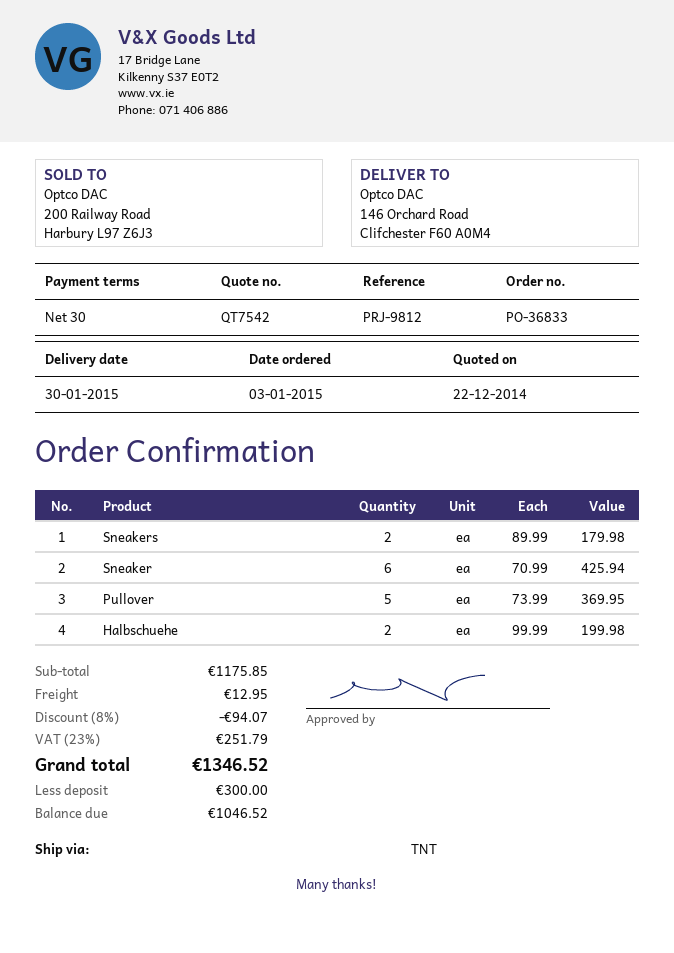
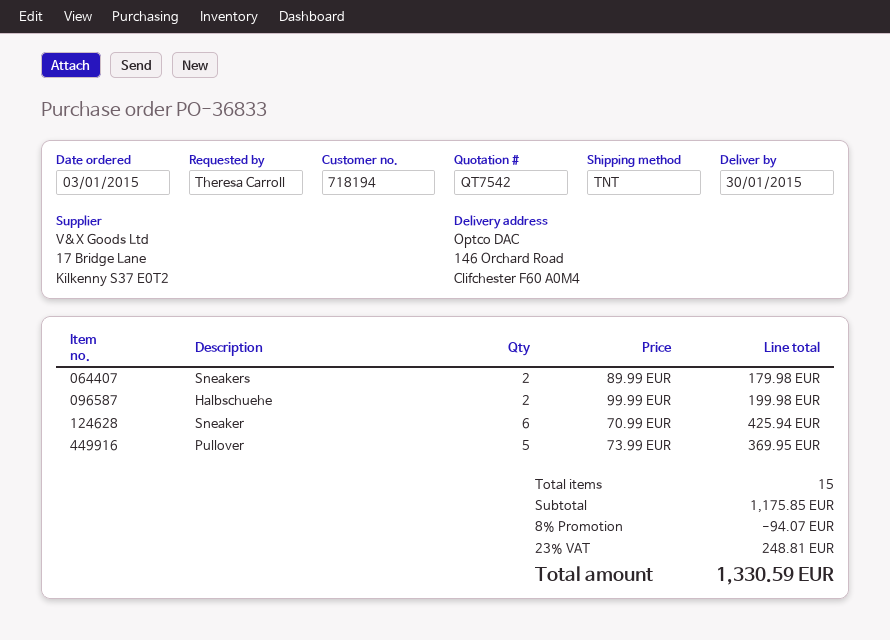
shipping: 12.95 -> none
tax: 23% = 251.79 -> 23% = 248.81
total: 1346.52 -> 1330.59

